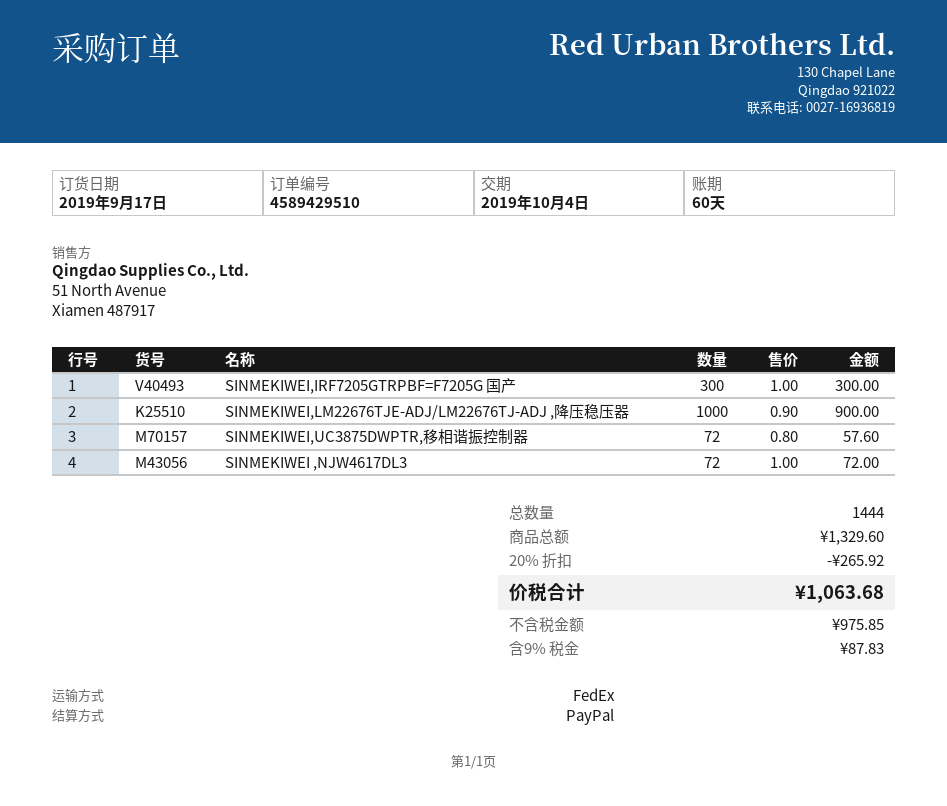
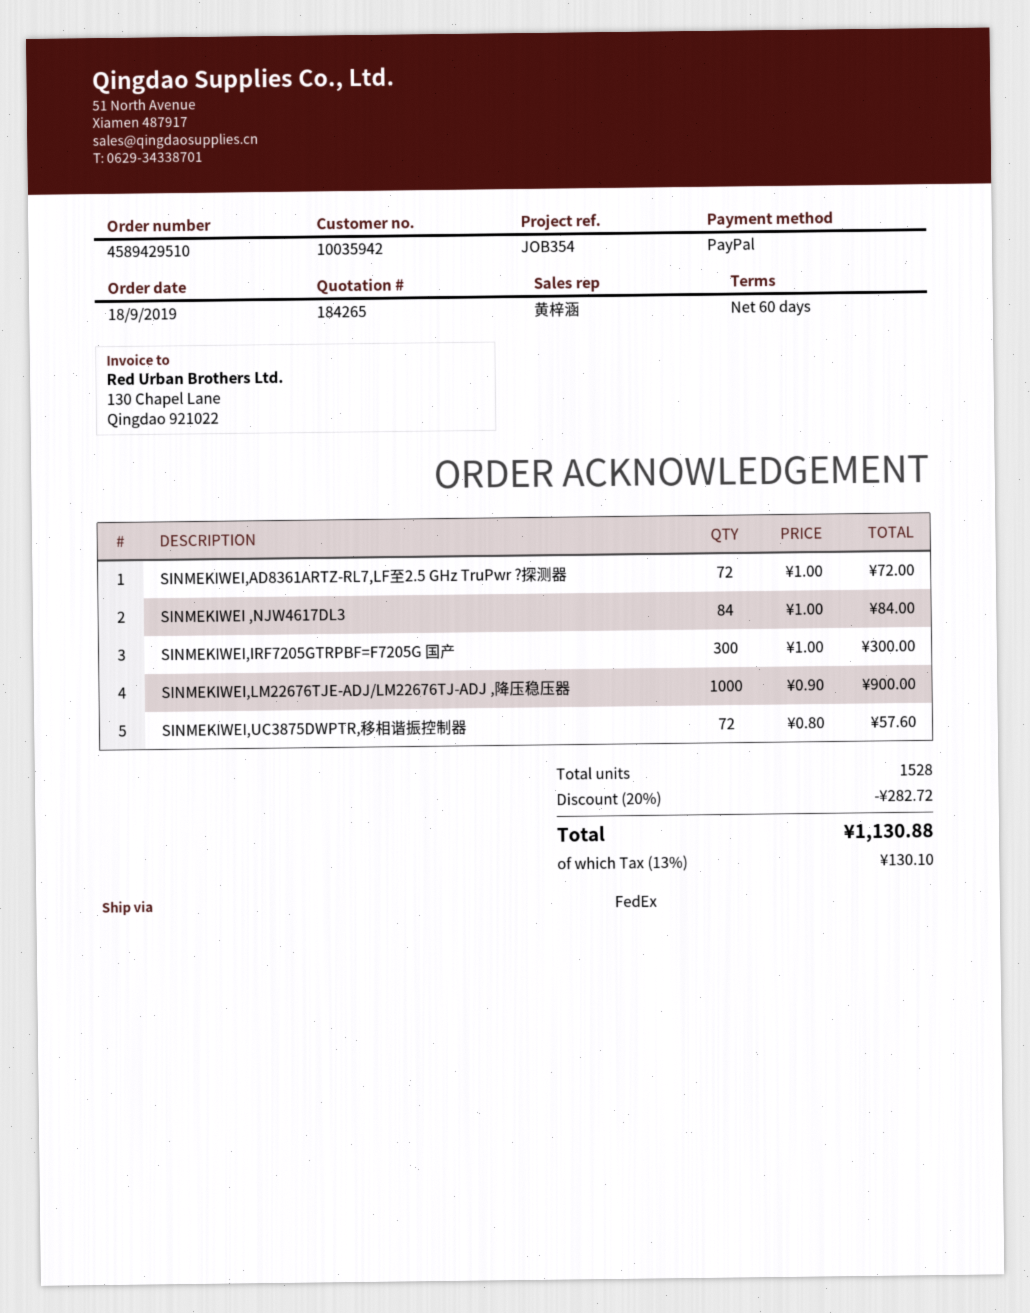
order date: 2019-09-17 -> 2019-09-18
SINMEKIWEI ,NJW4617DL3: 72 x 1.00 = 72.00 -> 84 x 1.00 = 84.00
SINMEKIWEI,AD8361ARTZ-RL7,LF至2.5 GHz TruPwr ?探测器: none -> 72 x 1.00 = 72.00
total quantity: 1444 -> 1528
discount: 20% = 265.92 -> 20% = 282.72
tax: 9% = 87.83 -> 13% = 130.10
total: 1063.68 -> 1130.88

